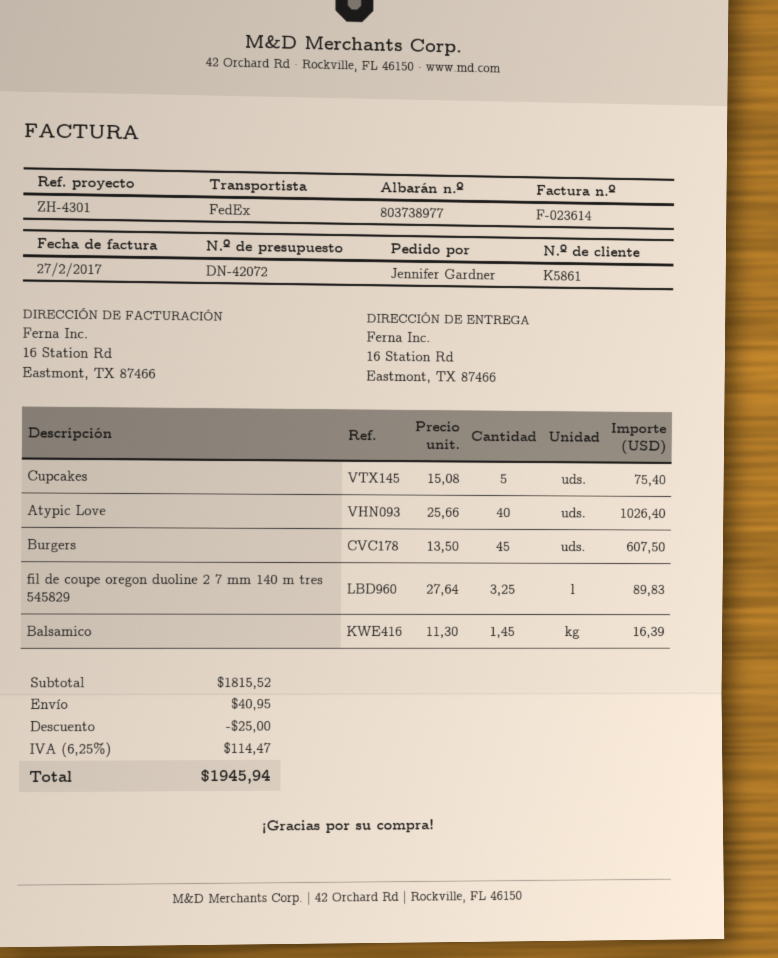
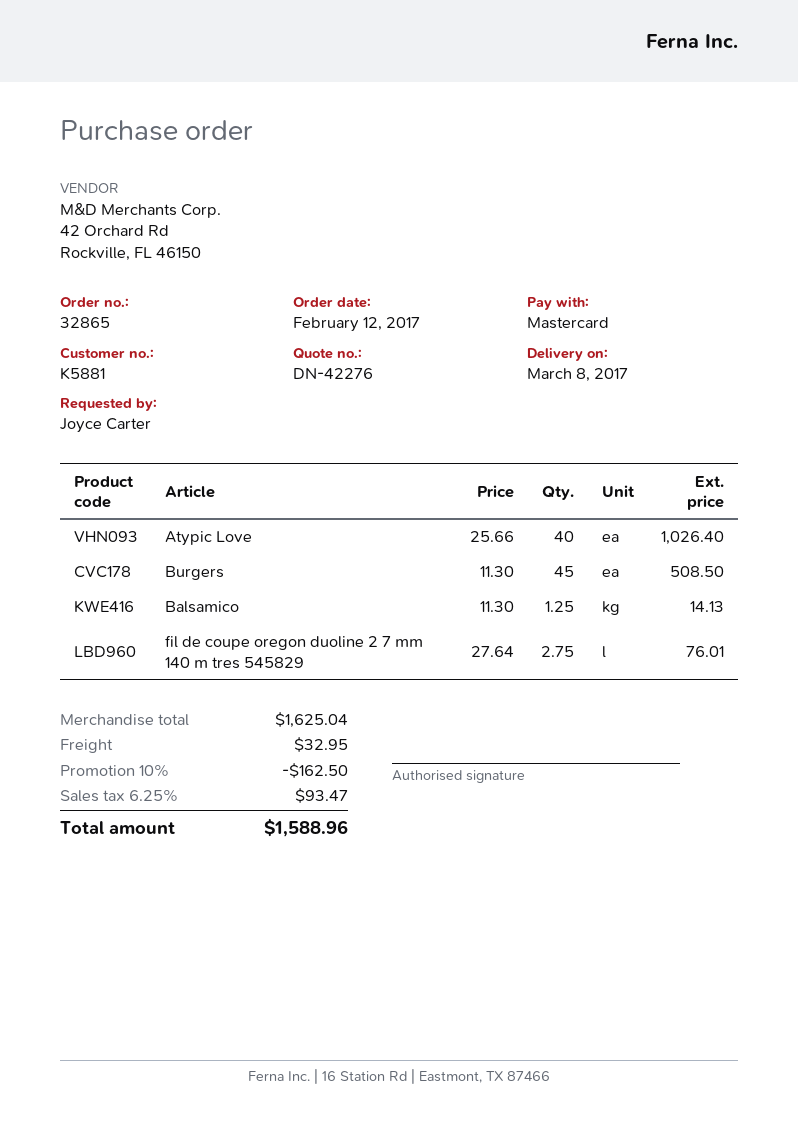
quote number: DN-42072 -> DN-42276
customer number: K5861 -> K5881
ordered by: Jennifer Gardner -> Joyce Carter
Cupcakes: 5 x 15.08 = 75.40 -> none
Burgers: 45 x 13.50 = 607.50 -> 45 x 11.30 = 508.50
fil de coupe oregon duoline 2 7 mm 140 m tres 545829: 3.25 x 27.64 = 89.83 -> 2.75 x 27.64 = 76.01
Balsamico: 1.45 x 11.30 = 16.39 -> 1.25 x 11.30 = 14.13
subtotal: 1815.52 -> 1625.04
discount: 25.00 -> 162.50
shipping: 40.95 -> 32.95
tax: 6.25% = 114.47 -> 6.25% = 93.47
total: 1945.94 -> 1588.96

